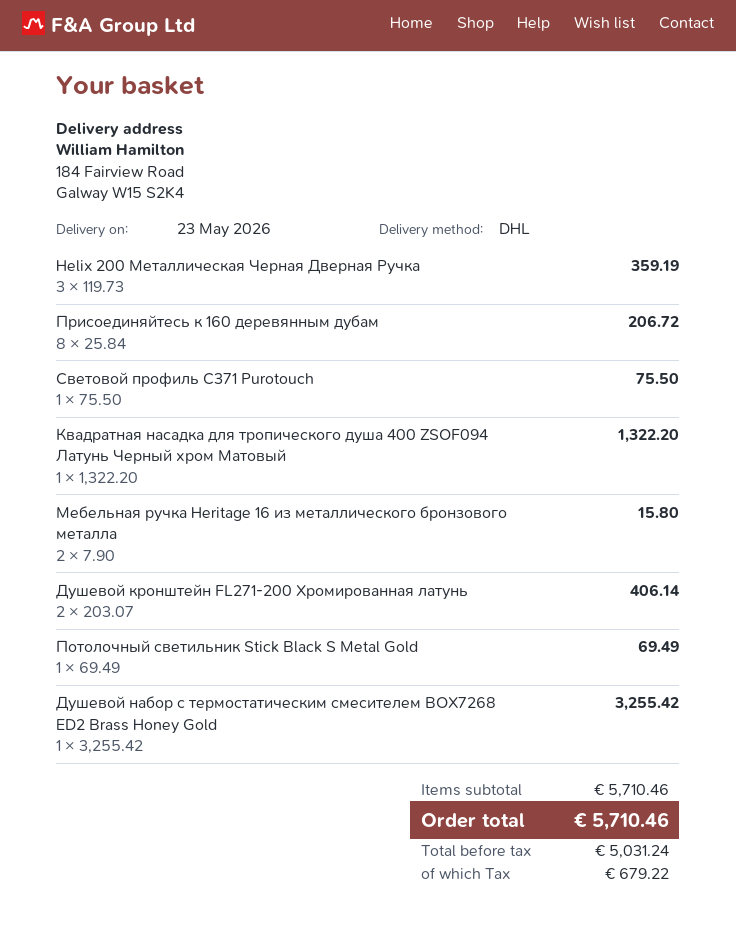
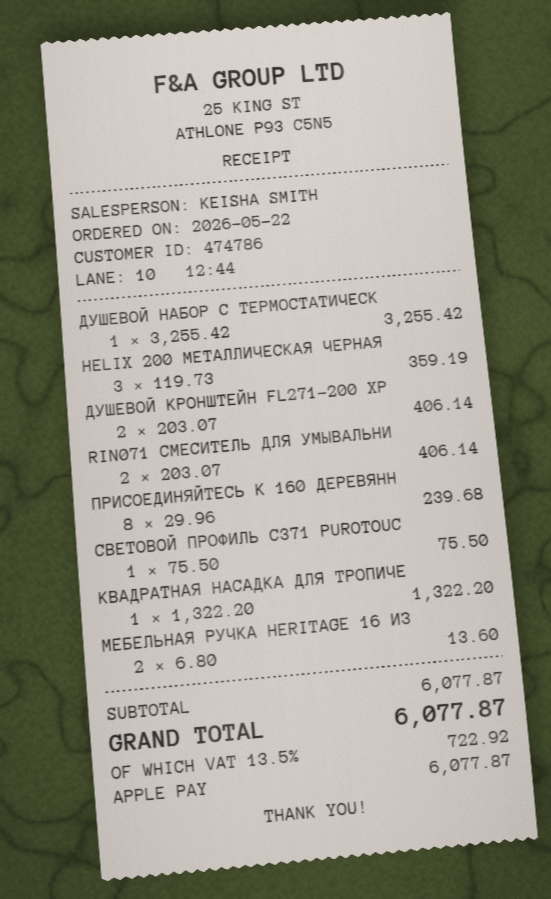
Присоединяйтесь к 160 деревянным дубам: 8 x 25.84 = 206.72 -> 8 x 29.96 = 239.68
Мебельная ручка Heritage 16 из металлического бронзового металла: 2 x 7.90 = 15.80 -> 2 x 6.80 = 13.60
Потолочный светильник Stick Black S Metal Gold: 1 x 69.49 = 69.49 -> none
RIN071 СМЕСИТЕЛЬ ДЛЯ УМЫВАЛЬНИ: none -> 2 x 203.07 = 406.14
subtotal: 5710.46 -> 6077.87
tax: 679.22 -> 722.92
total: 5710.46 -> 6077.87

